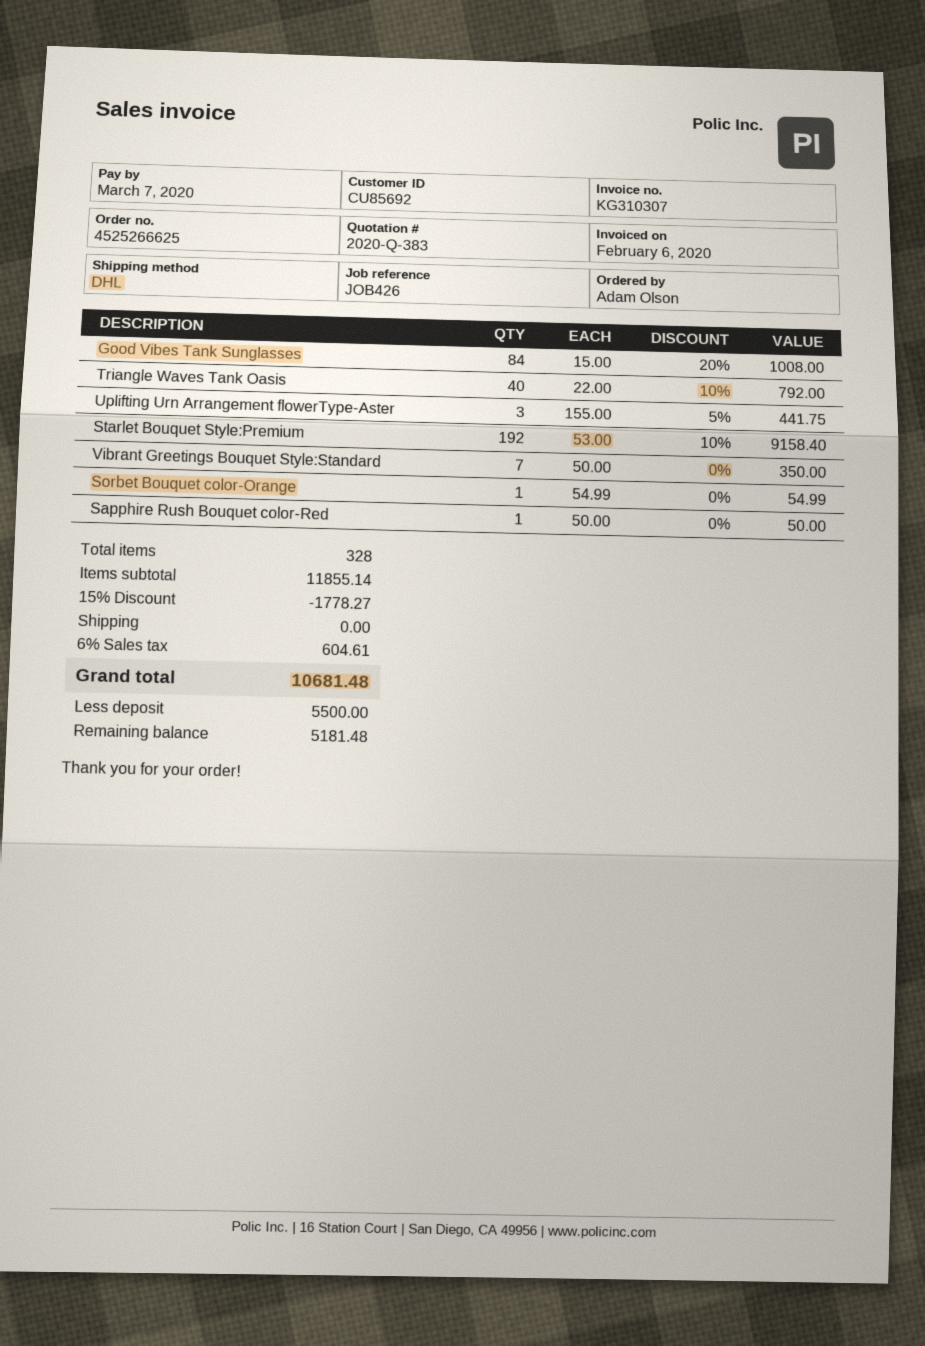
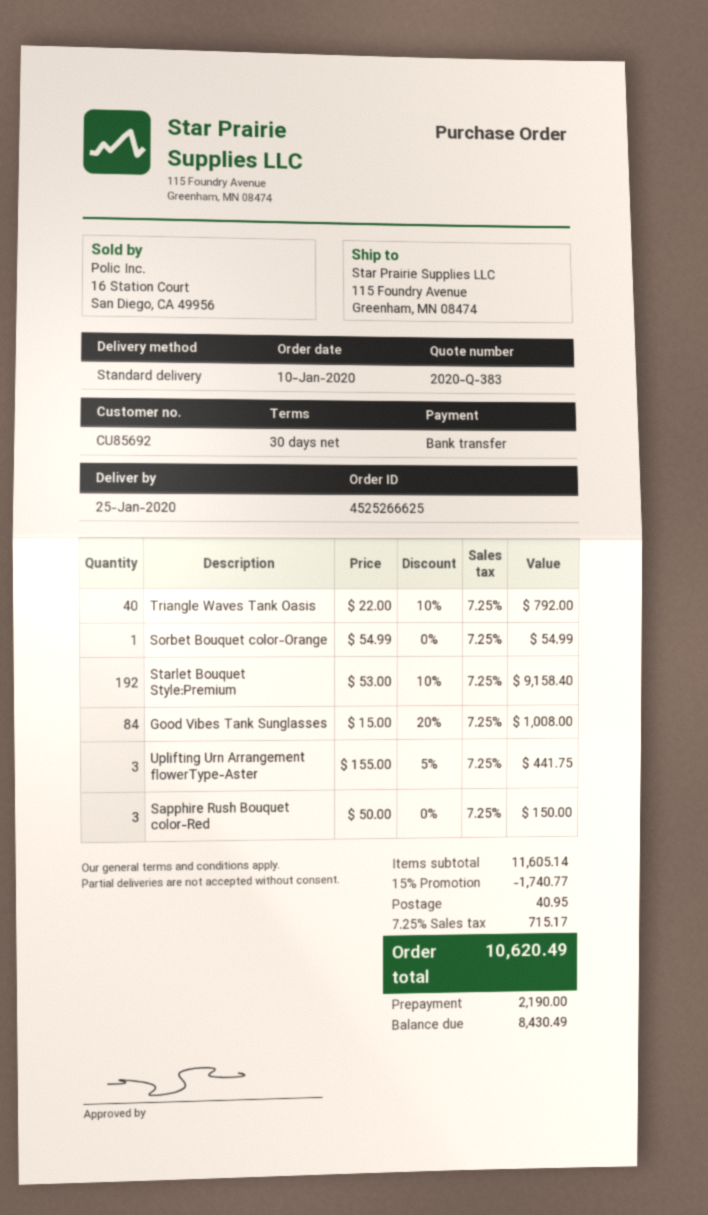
shipping method: DHL -> standard
Vibrant Greetings Bouquet Style:Standard: 7 x 50.00 = 350.00 -> none
Sapphire Rush Bouquet color-Red: 1 x 50.00 = 50.00 -> 3 x 50.00 = 150.00
subtotal: 11855.14 -> 11605.14
discount: 15% = 1778.27 -> 15% = 1740.77
shipping: 0.00 -> 40.95
tax: 6% = 604.61 -> 7.25% = 715.17
total: 10681.48 -> 10620.49
deposit: 5500.00 -> 2190.00
balance: 5181.48 -> 8430.49

